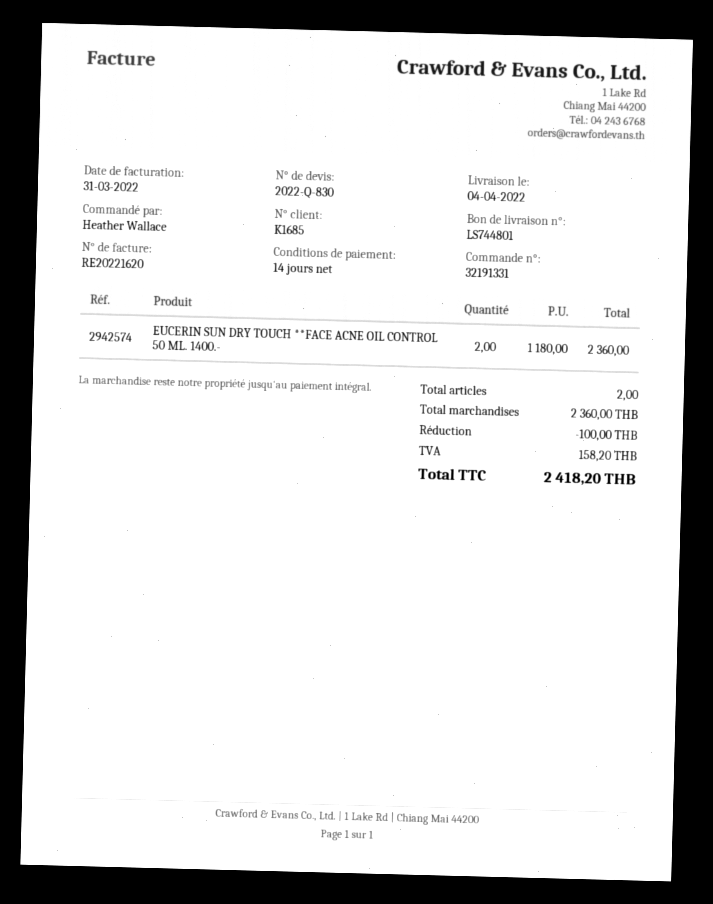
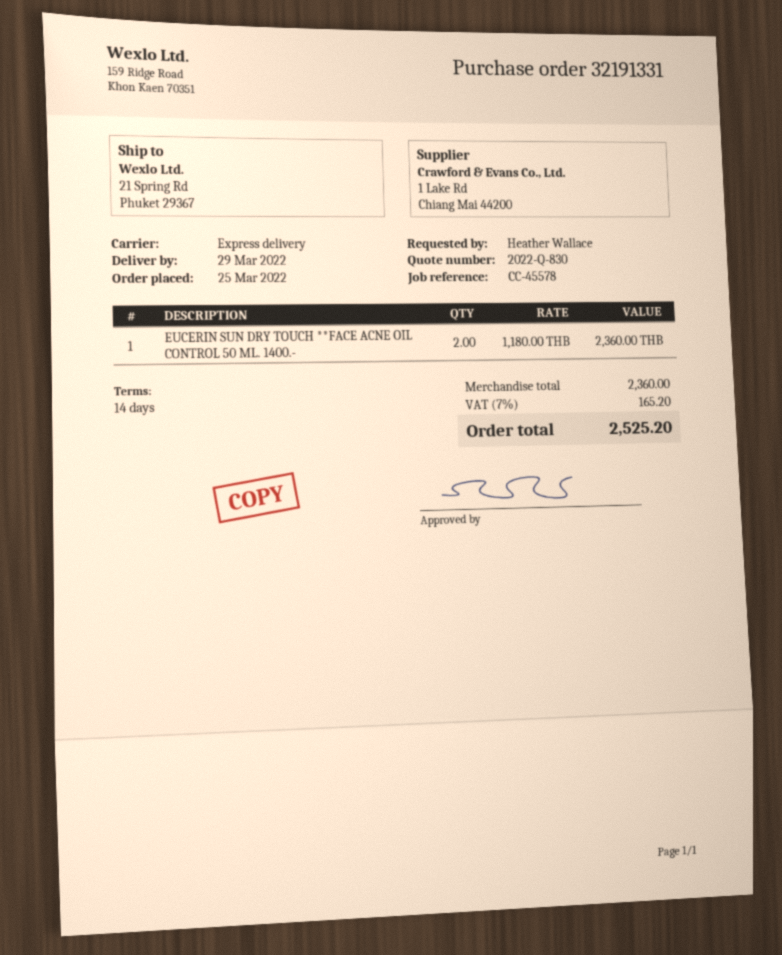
delivery date: 2022-04-04 -> 2022-03-29
discount: 100.00 -> none
tax: 158.20 -> 165.20
total: 2418.20 -> 2525.20

